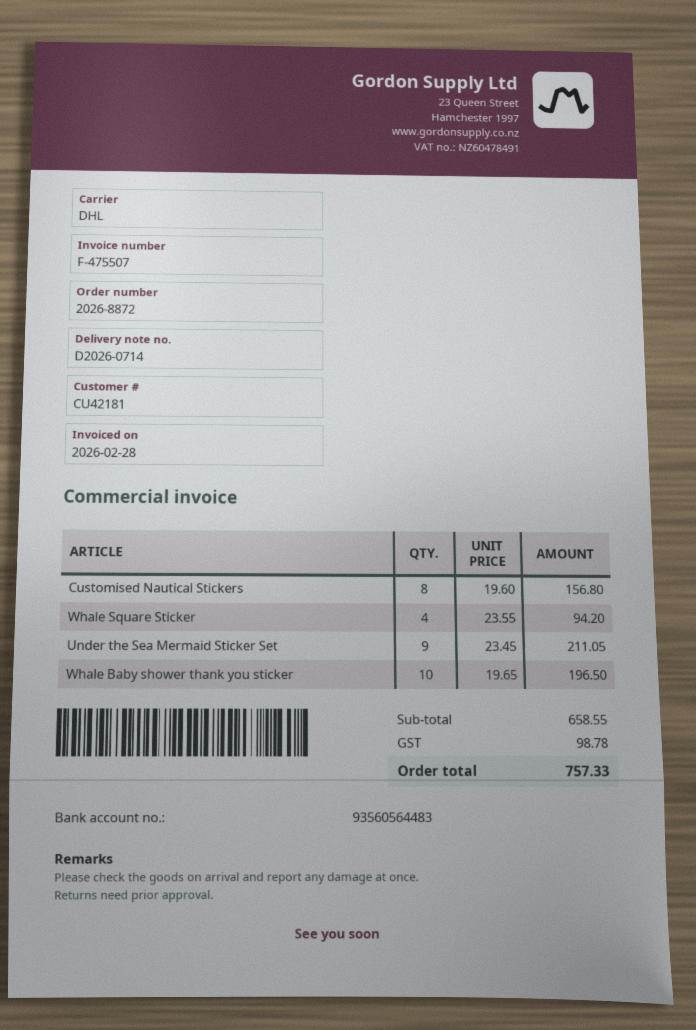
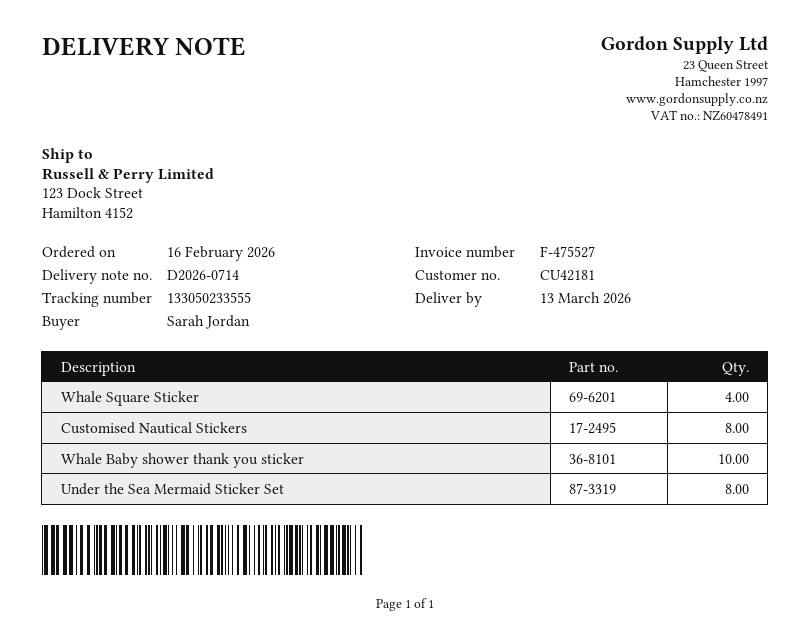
invoice number: F-475507 -> F-475527
Under the Sea Mermaid Sticker Set: 9 -> 8

